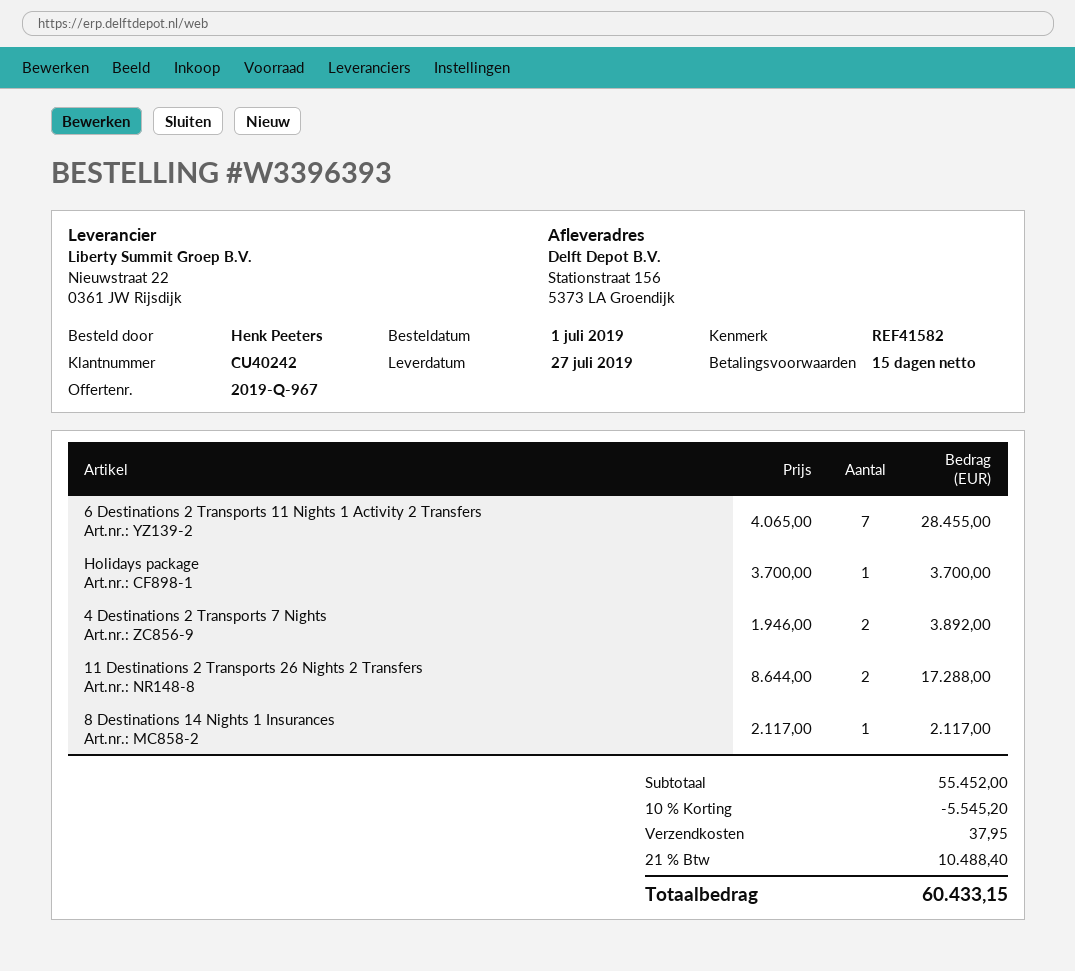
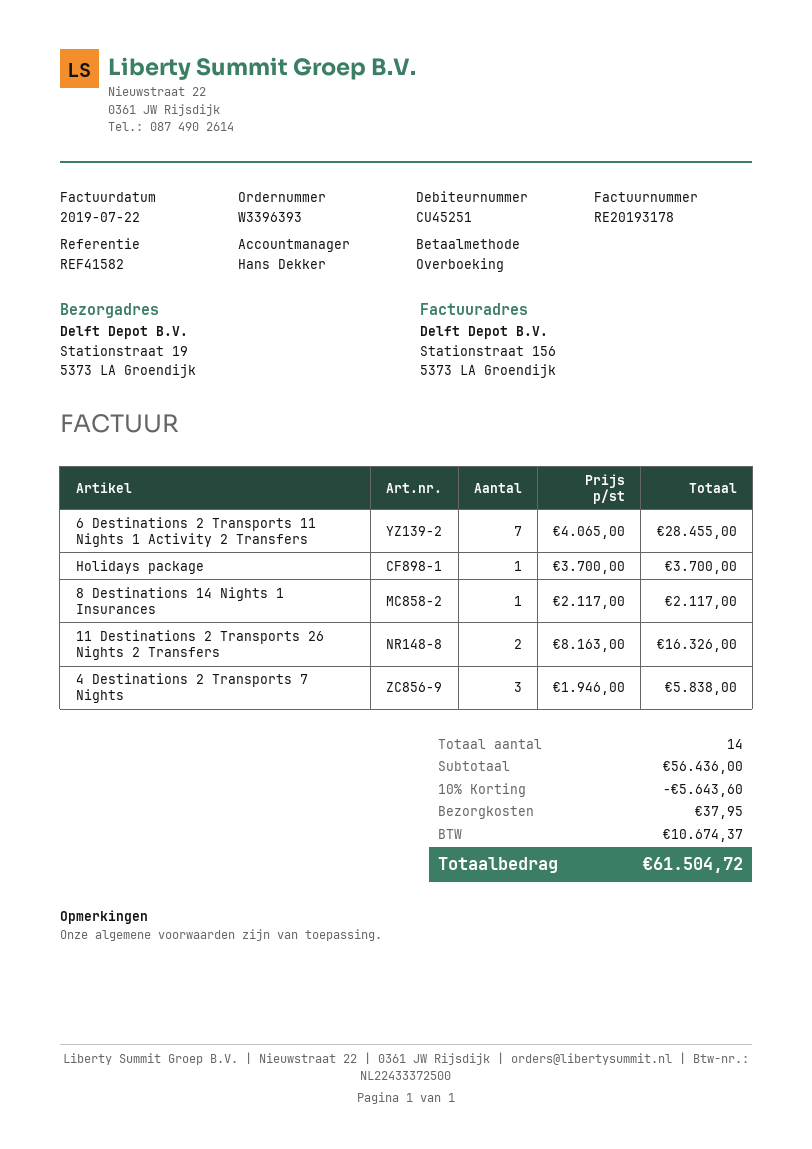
customer number: CU40242 -> CU45251
ship to: Stationstraat 156, 5373 LA Groendijk -> Stationstraat 19, 5373 LA Groendijk
4 Destinations 2 Transports 7 Nights: 2 x 1946.00 = 3892.00 -> 3 x 1946.00 = 5838.00
11 Destinations 2 Transports 26 Nights 2 Transfers: 2 x 8644.00 = 17288.00 -> 2 x 8163.00 = 16326.00
subtotal: 55452.00 -> 56436.00
discount: 10% = 5545.20 -> 10% = 5643.60
tax: 10488.40 -> 10674.37
total: 60433.15 -> 61504.72

